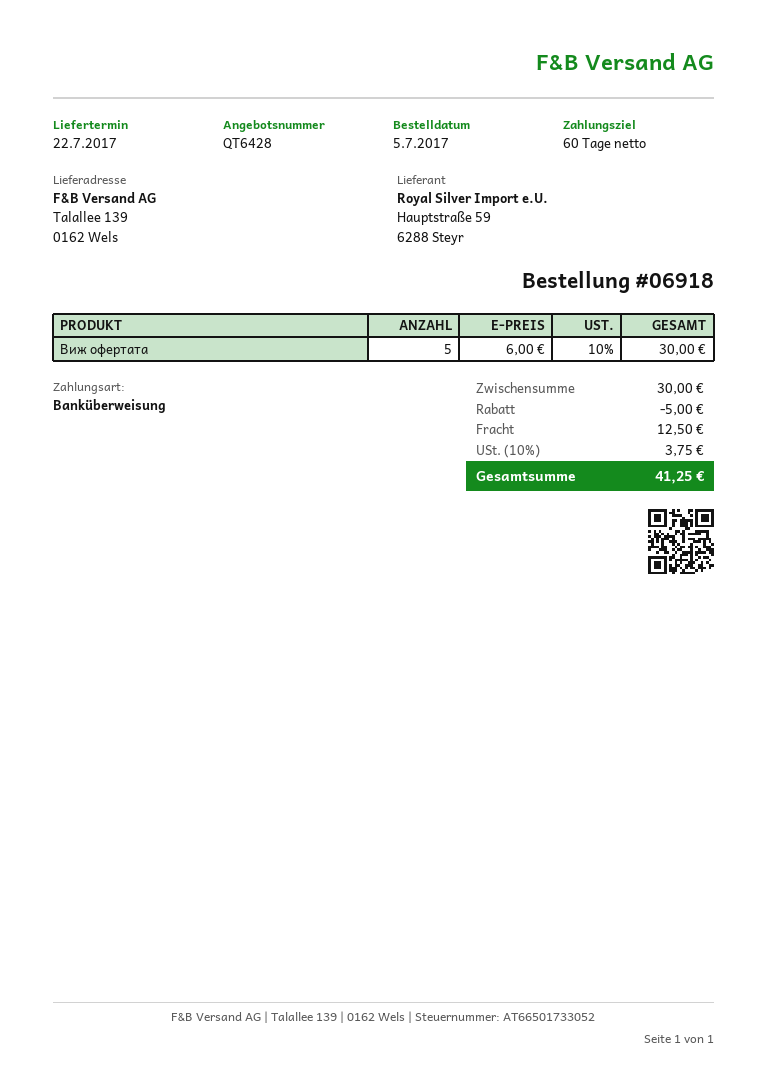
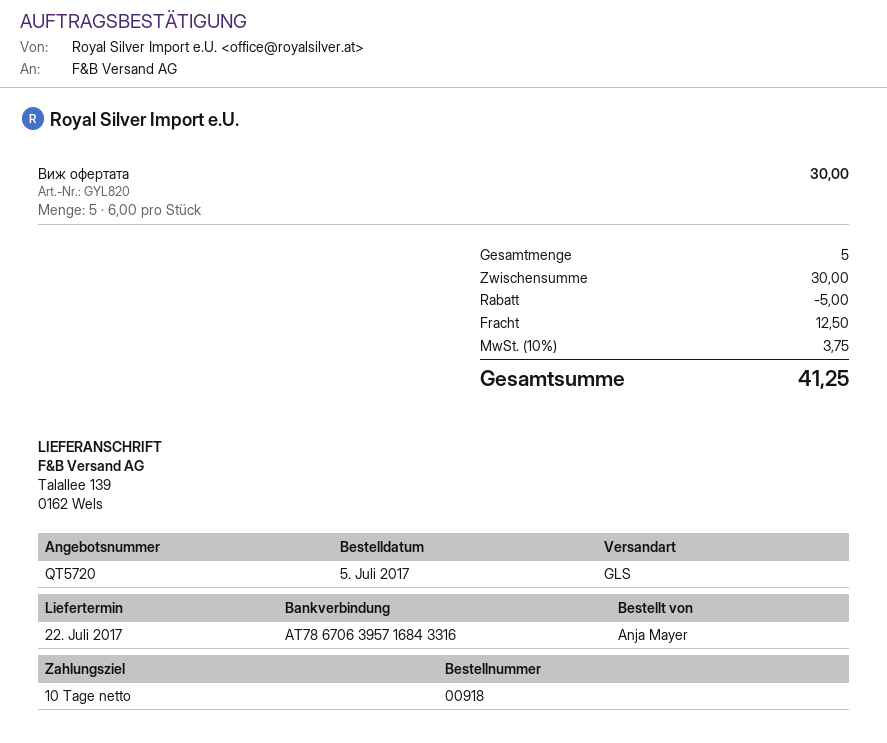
quote number: QT6428 -> QT5720
order number: 06918 -> 00918
payment terms: 60 days -> 10 days

